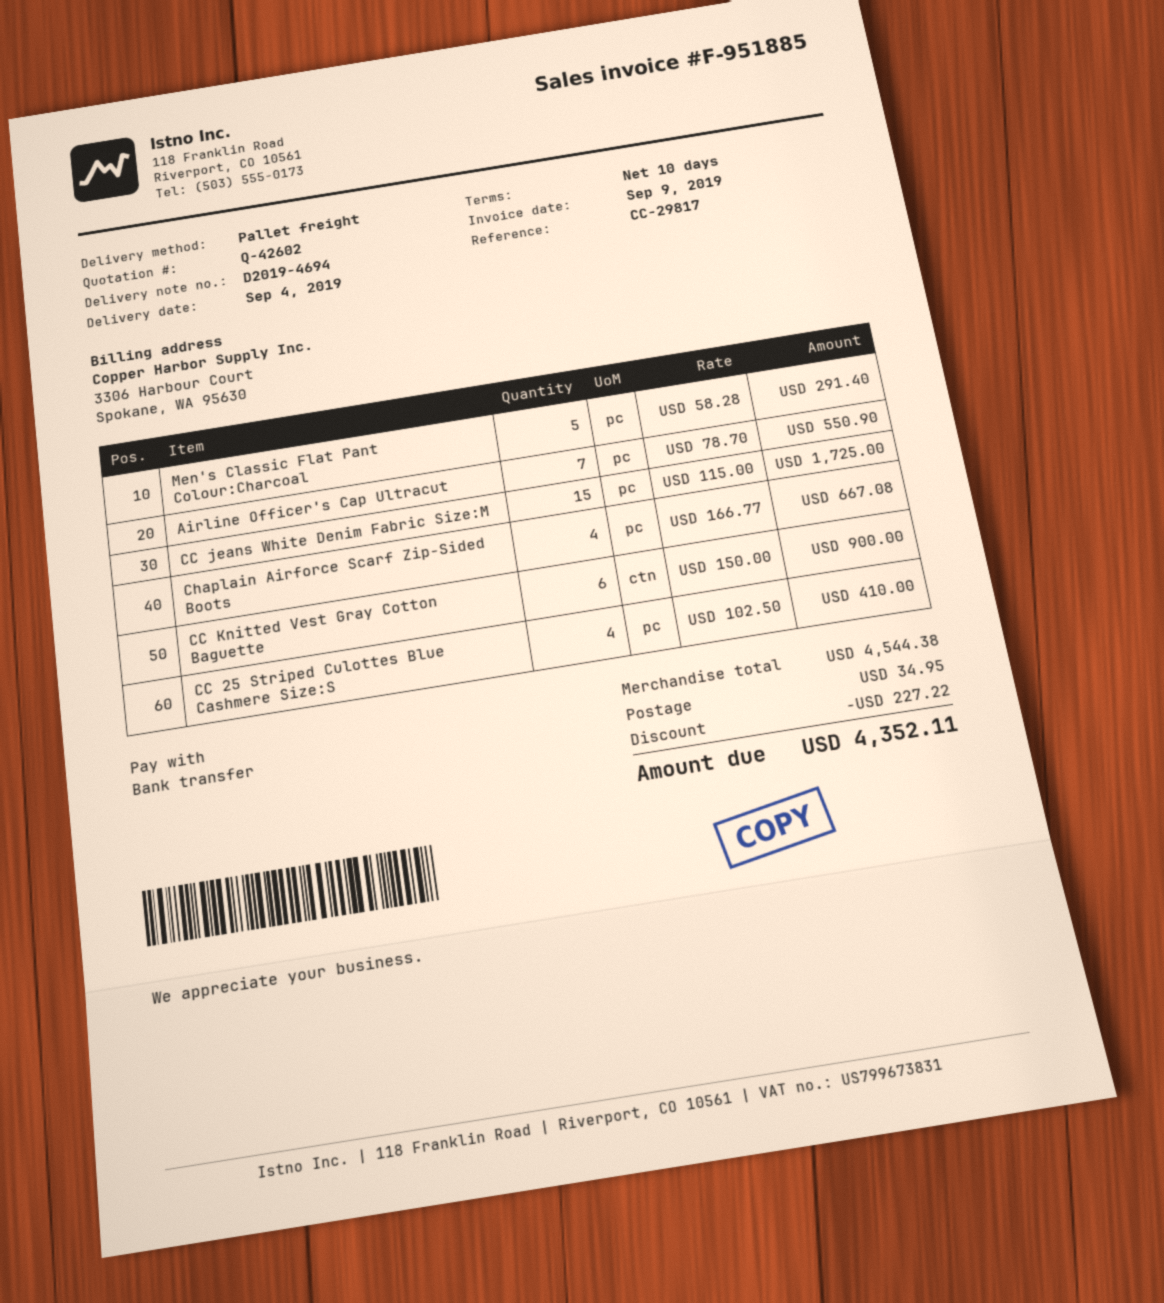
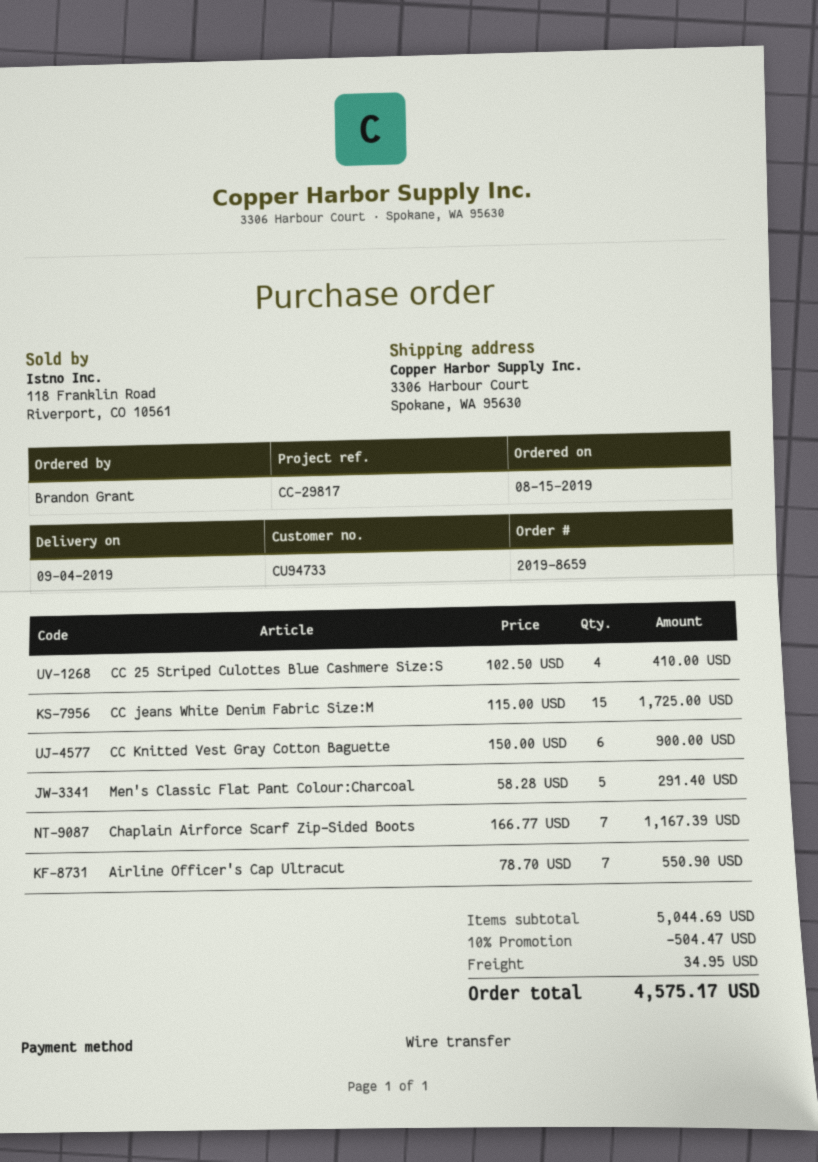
Chaplain Airforce Scarf Zip-Sided Boots: 4 x 166.77 = 667.08 -> 7 x 166.77 = 1167.39
subtotal: 4544.38 -> 5044.69
discount: 227.22 -> 504.47
total: 4352.11 -> 4575.17

